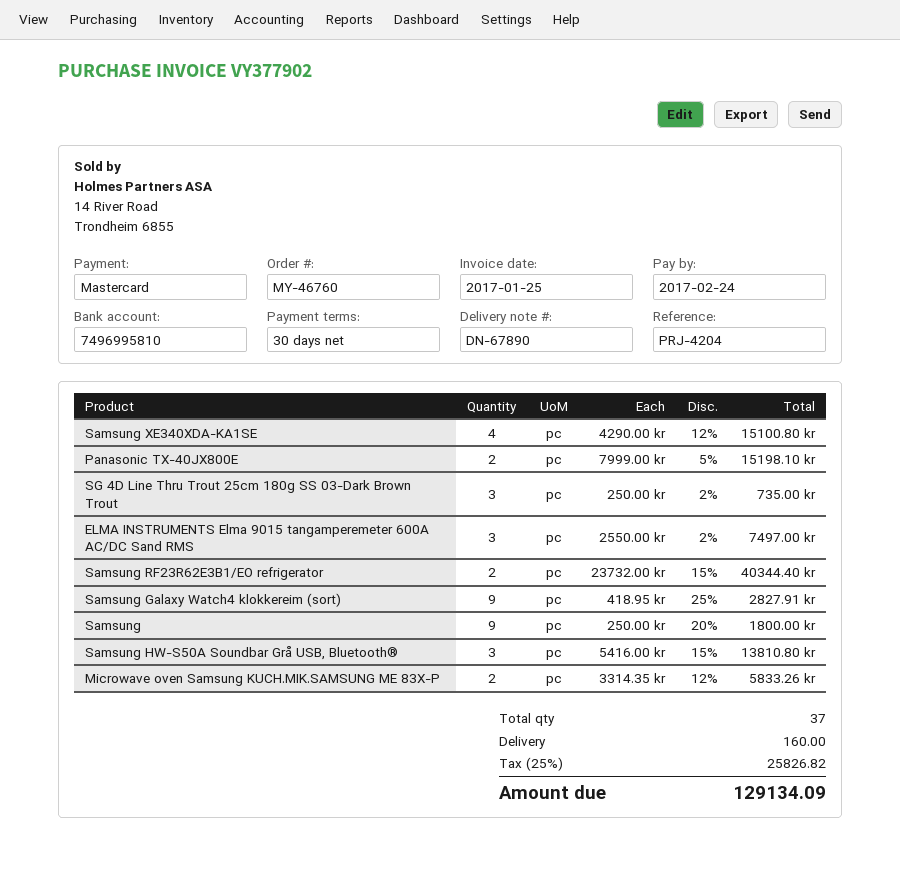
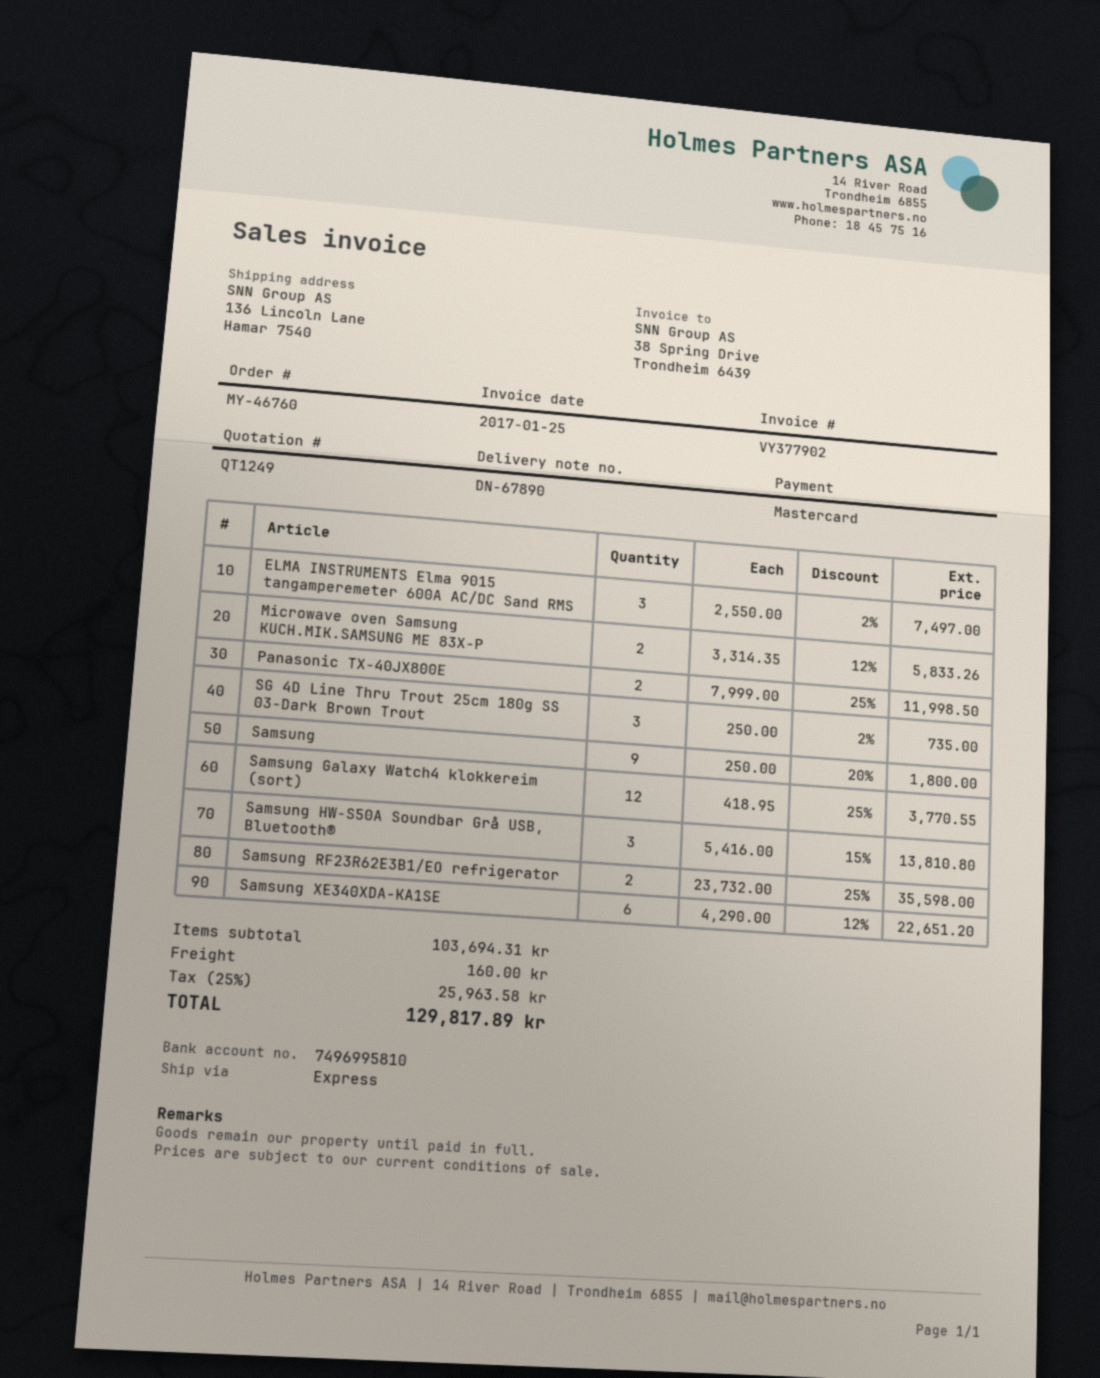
Samsung XE340XDA-KA1SE: 4 x 4290.00 - 12% = 15100.80 -> 6 x 4290.00 - 12% = 22651.20
Panasonic TX-40JX800E: 2 x 7999.00 - 5% = 15198.10 -> 2 x 7999.00 - 25% = 11998.50
Samsung RF23R62E3B1/EO refrigerator: 2 x 23732.00 - 15% = 40344.40 -> 2 x 23732.00 - 25% = 35598.00
Samsung Galaxy Watch4 klokkereim (sort): 9 x 418.95 - 25% = 2827.91 -> 12 x 418.95 - 25% = 3770.55
tax: 25% = 25826.82 -> 25% = 25963.58
total: 129134.09 -> 129817.89

